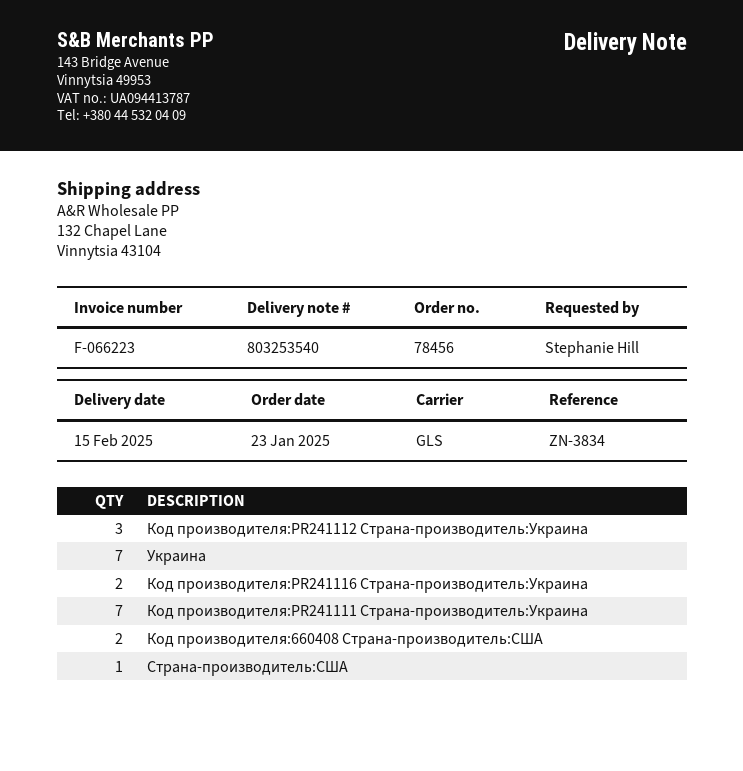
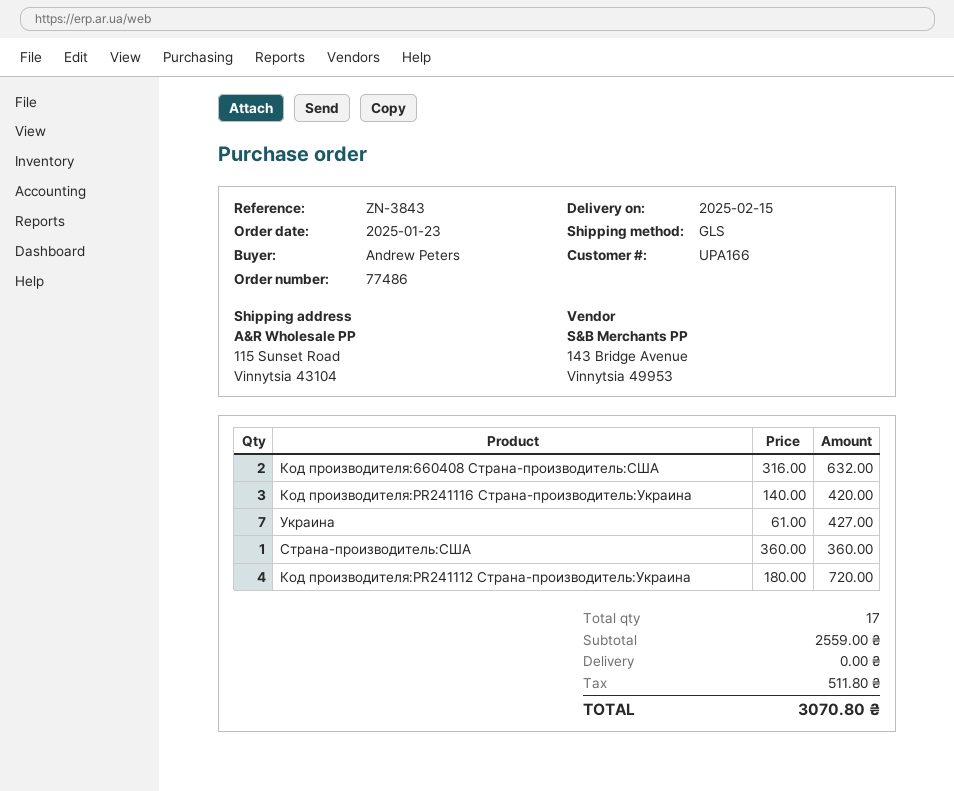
order number: 78456 -> 77486
reference: ZN-3834 -> ZN-3843
ordered by: Stephanie Hill -> Andrew Peters
ship to: 132 Chapel Lane, Vinnytsia 43104 -> 115 Sunset Road, Vinnytsia 43104
Код производителя:PR241112 Страна-производитель:Украина: 3 -> 4
Код производителя:PR241116 Страна-производитель:Украина: 2 -> 3
Код производителя:PR241111 Страна-производитель:Украина: 7 -> none

